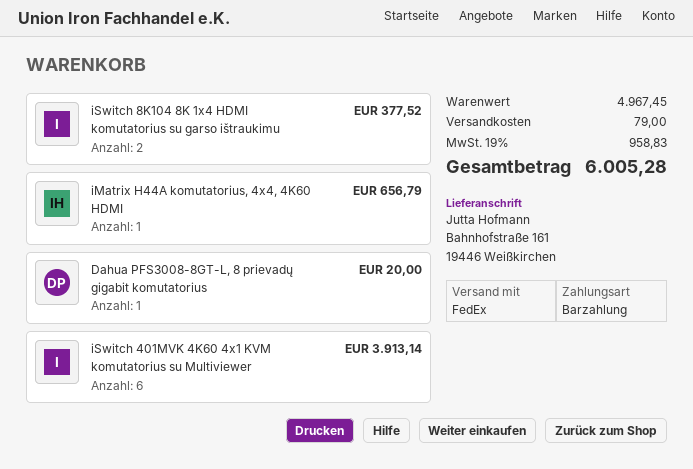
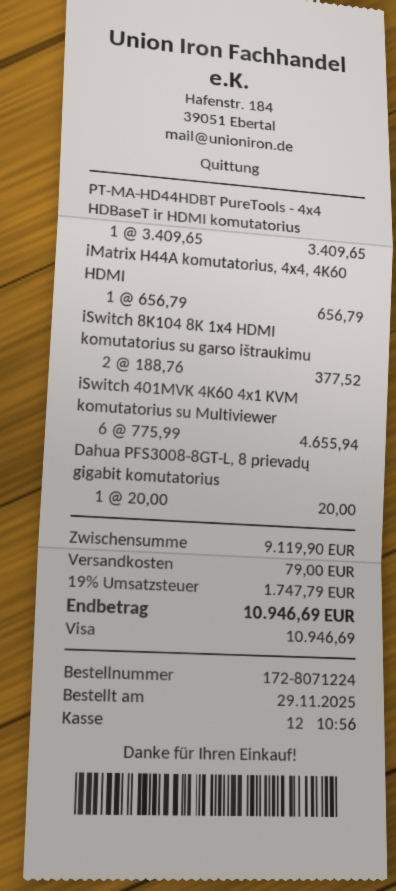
payment method: cash -> Visa
iSwitch 401MVK 4K60 4x1 KVM komutatorius su Multiviewer: 6 for 3913.14 -> 6 for 4655.94
PT-MA-HD44HDBT PureTools - 4x4 HDBaseT ir HDMI komutatorius: none -> 1 for 3409.65
subtotal: 4967.45 -> 9119.90
tax: 19% = 958.83 -> 19% = 1747.79
total: 6005.28 -> 10946.69

